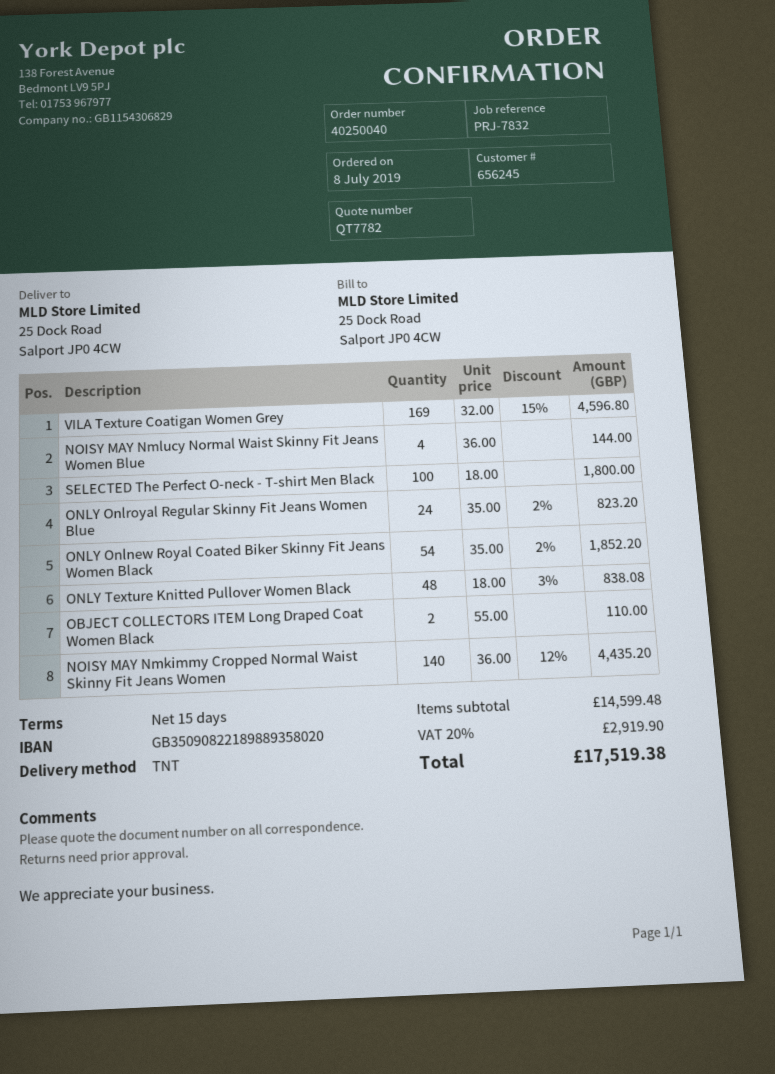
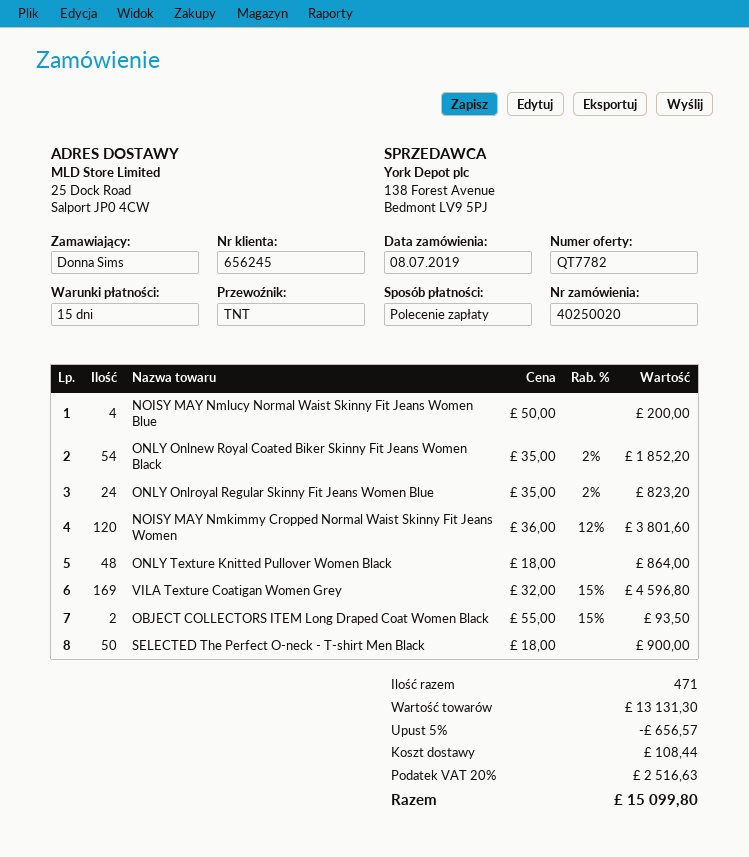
order number: 40250040 -> 40250020
NOISY MAY Nmlucy Normal Waist Skinny Fit Jeans Women Blue: 4 x 36.00 = 144.00 -> 4 x 50.00 = 200.00
SELECTED The Perfect O-neck - T-shirt Men Black: 100 x 18.00 = 1800.00 -> 50 x 18.00 = 900.00
ONLY Texture Knitted Pullover Women Black: 48 x 18.00 - 3% = 838.08 -> 48 x 18.00 = 864.00
OBJECT COLLECTORS ITEM Long Draped Coat Women Black: 2 x 55.00 = 110.00 -> 2 x 55.00 - 15% = 93.50
NOISY MAY Nmkimmy Cropped Normal Waist Skinny Fit Jeans Women: 140 x 36.00 - 12% = 4435.20 -> 120 x 36.00 - 12% = 3801.60
subtotal: 14599.48 -> 13131.30
discount: none -> 5% = 656.57
shipping: none -> 108.44
tax: 20% = 2919.90 -> 20% = 2516.63
total: 17519.38 -> 15099.80

